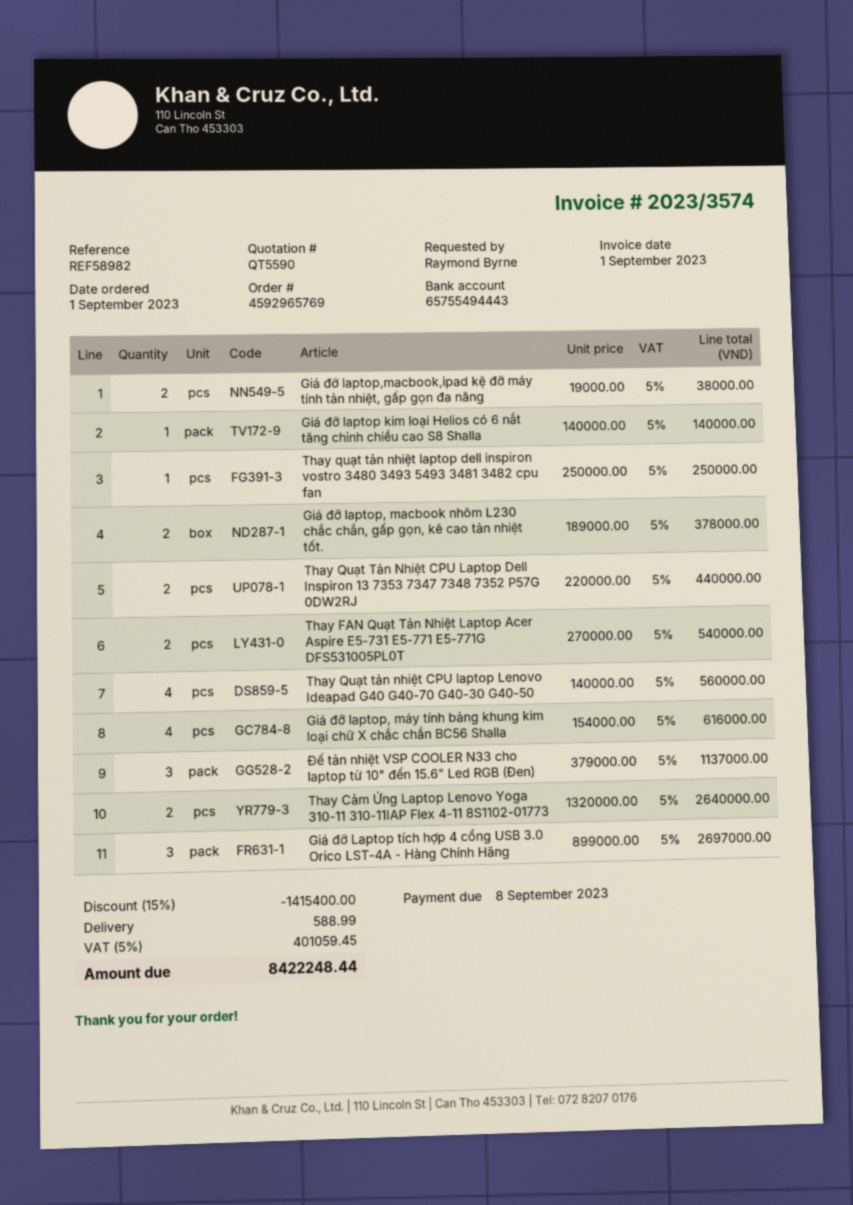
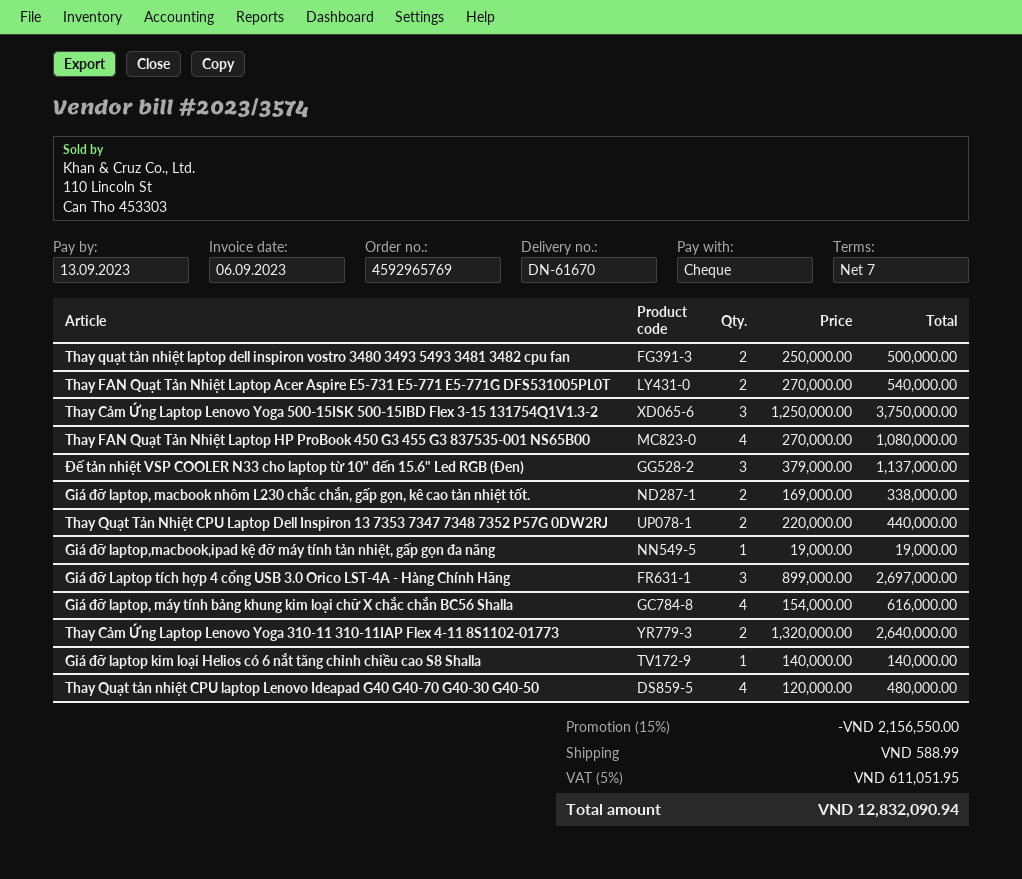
invoice date: 2023-09-01 -> 2023-09-06
due date: 2023-09-08 -> 2023-09-13
Giá đỡ laptop,macbook,ipad kệ đỡ máy tính tản nhiệt, gấp gọn đa năng: 2 x 19000.00 = 38000.00 -> 1 x 19000.00 = 19000.00
Thay quạt tản nhiệt laptop dell inspiron vostro 3480 3493 5493 3481 3482 cpu fan: 1 x 250000.00 = 250000.00 -> 2 x 250000.00 = 500000.00
Giá đỡ laptop, macbook nhôm L230 chắc chắn, gấp gọn, kê cao tản nhiệt tốt.: 2 x 189000.00 = 378000.00 -> 2 x 169000.00 = 338000.00
Thay Quạt tản nhiệt CPU laptop Lenovo Ideapad G40 G40-70 G40-30 G40-50: 4 x 140000.00 = 560000.00 -> 4 x 120000.00 = 480000.00
Thay Cảm Ứng Laptop Lenovo Yoga 500-15ISK 500-15IBD Flex 3-15 131754Q1V1.3-2: none -> 3 x 1250000.00 = 3750000.00
Thay FAN Quạt Tản Nhiệt Laptop HP ProBook 450 G3 455 G3 837535-001 NS65B00: none -> 4 x 270000.00 = 1080000.00
discount: 15% = 1415400.00 -> 15% = 2156550.00
tax: 5% = 401059.45 -> 5% = 611051.95
total: 8422248.44 -> 12832090.94

